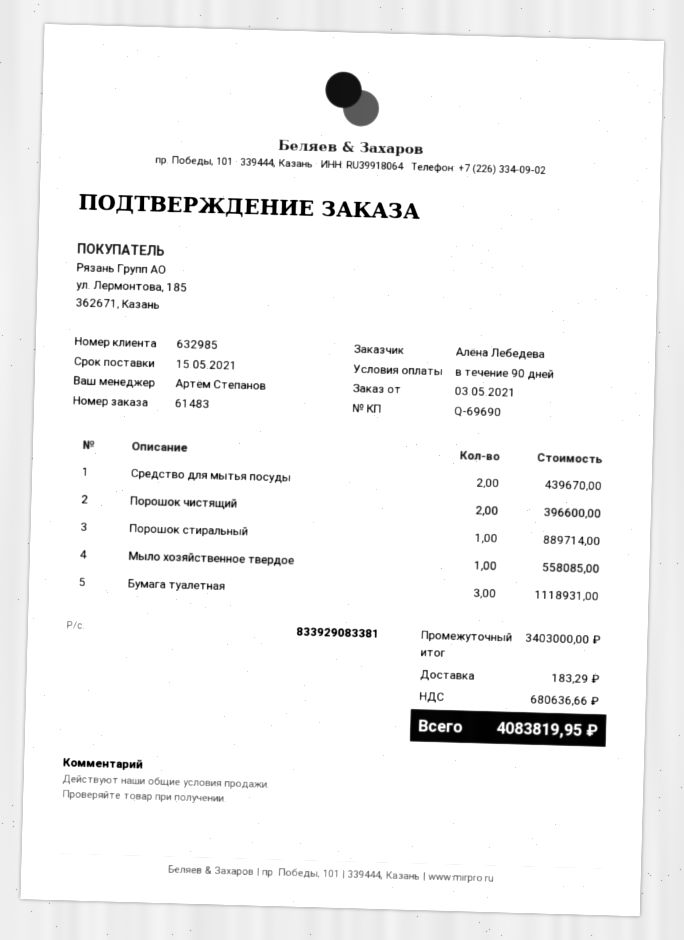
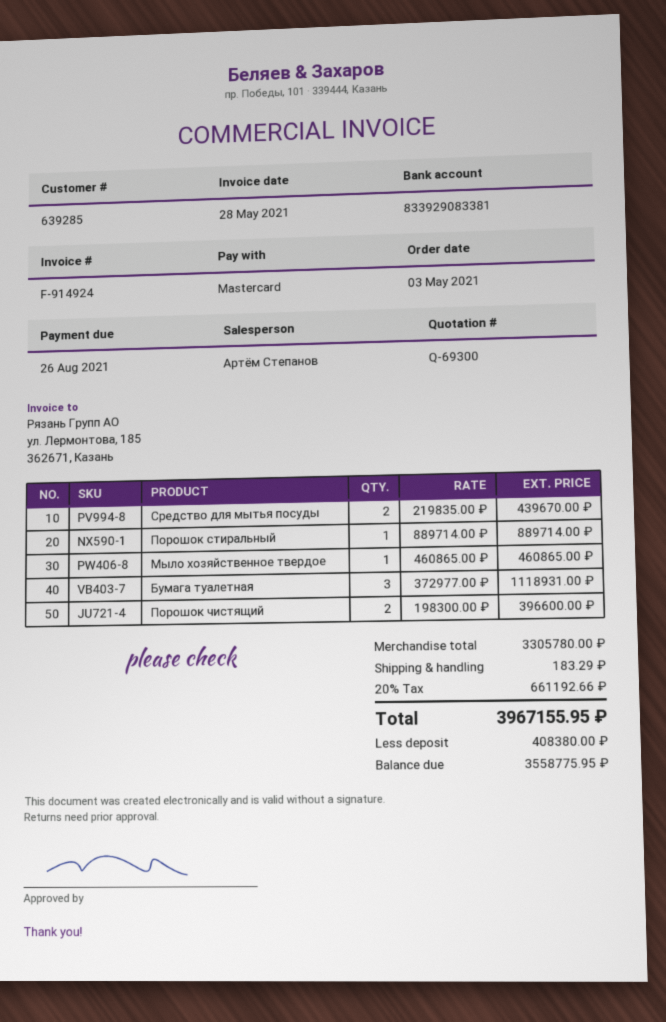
quote number: Q-69690 -> Q-69300
customer number: 632985 -> 639285
Мыло хозяйственное твердое: 1 for 558085.00 -> 1 for 460865.00
subtotal: 3403000.00 -> 3305780.00
tax: 680636.66 -> 661192.66
total: 4083819.95 -> 3967155.95

